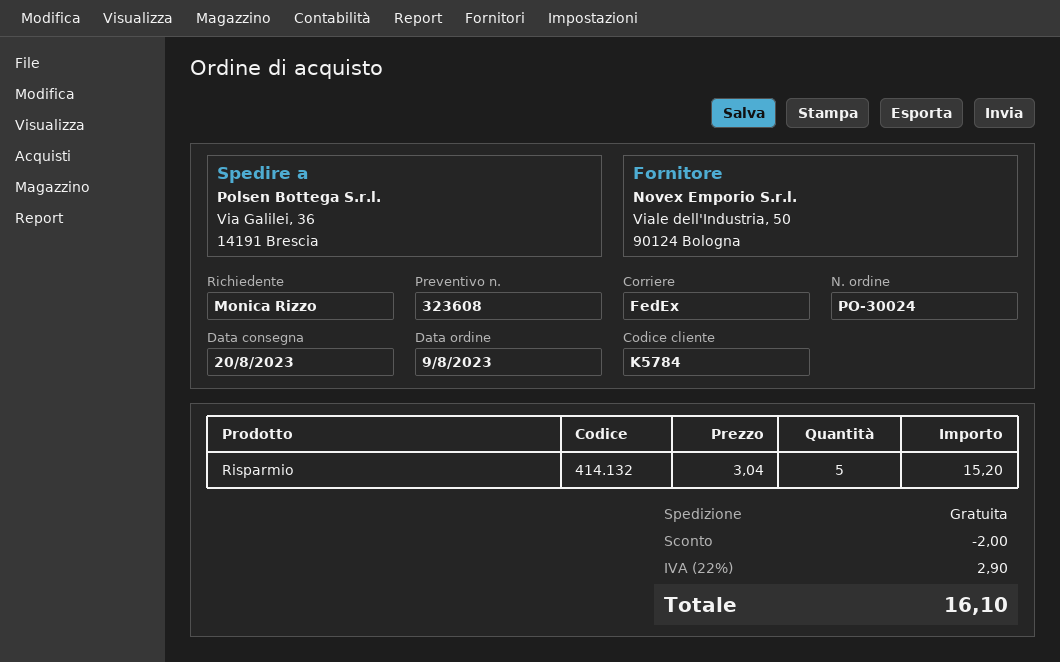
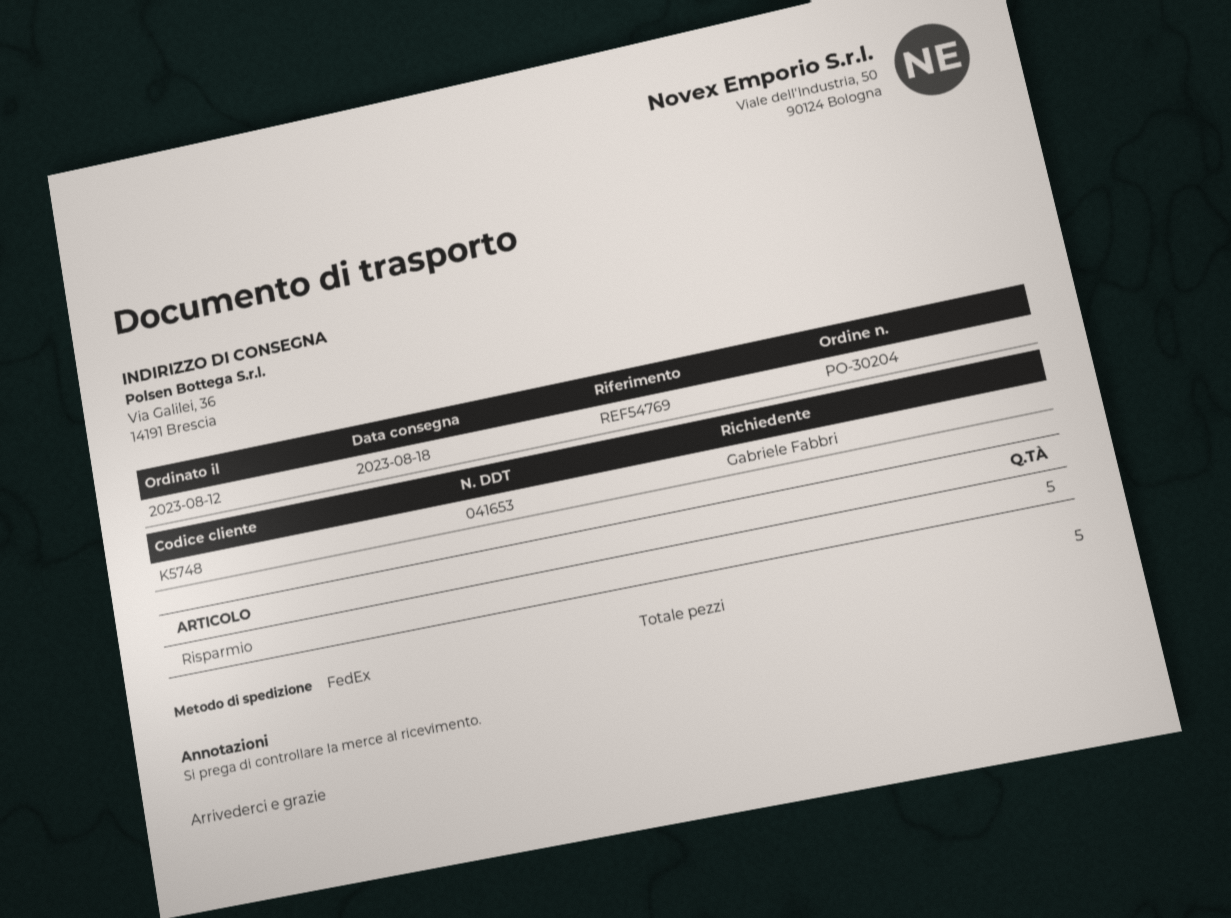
order number: PO-30024 -> PO-30204
order date: 2023-08-09 -> 2023-08-12
delivery date: 2023-08-20 -> 2023-08-18
customer number: K5784 -> K5748
ordered by: Monica Rizzo -> Gabriele Fabbri

